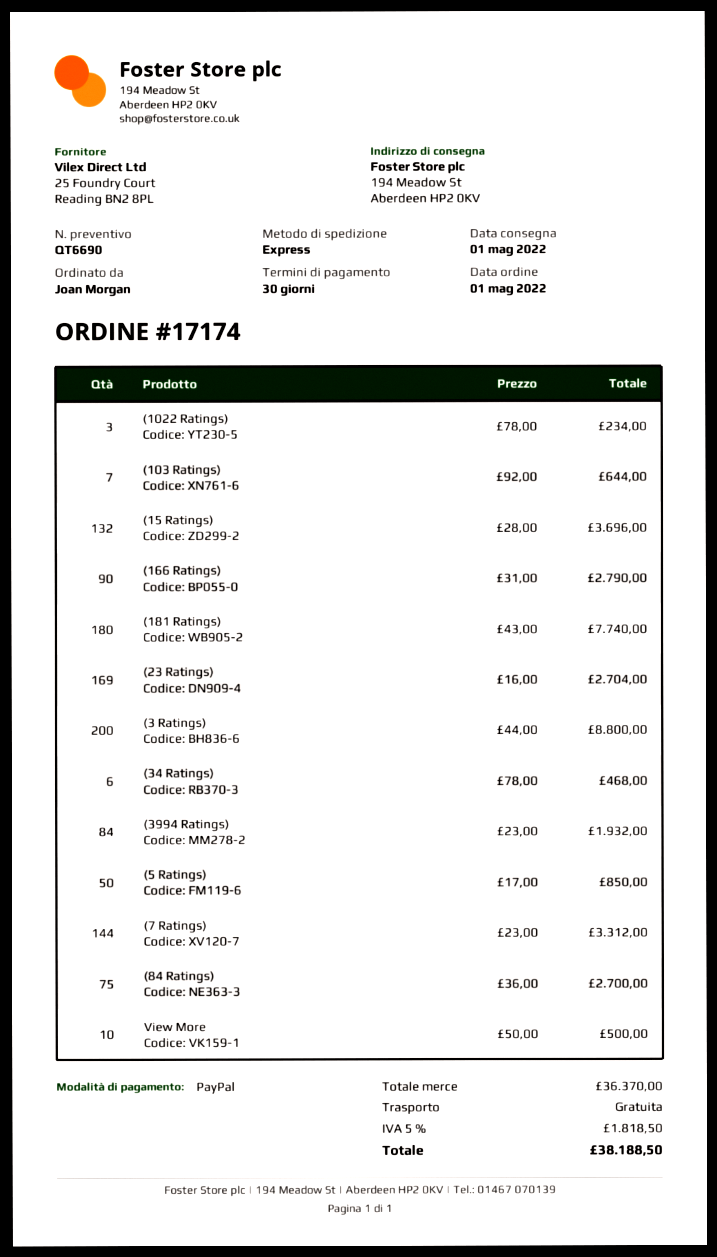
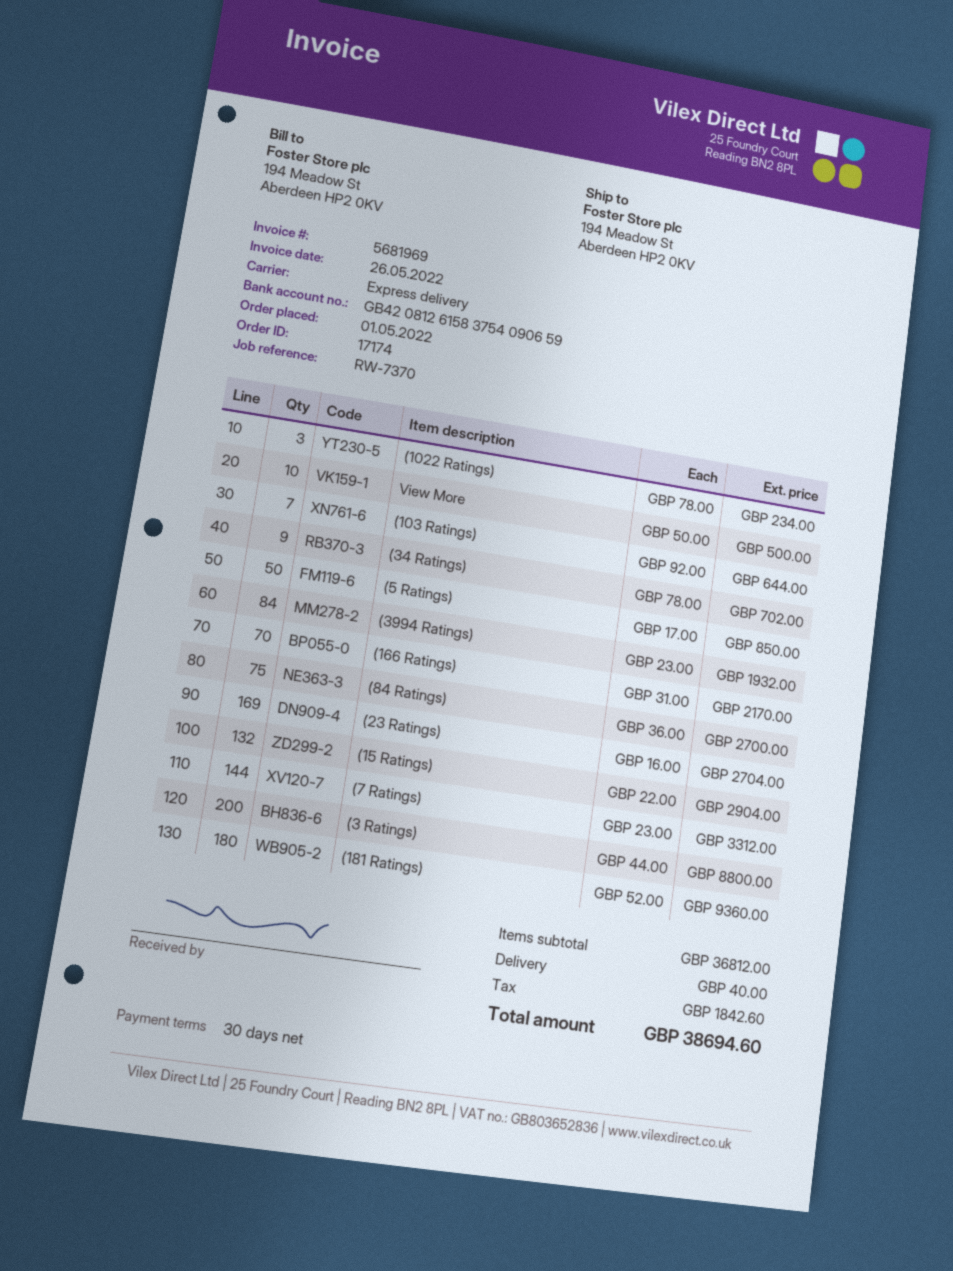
(15 Ratings): 132 x 28.00 = 3696.00 -> 132 x 22.00 = 2904.00
(166 Ratings): 90 x 31.00 = 2790.00 -> 70 x 31.00 = 2170.00
(181 Ratings): 180 x 43.00 = 7740.00 -> 180 x 52.00 = 9360.00
(34 Ratings): 6 x 78.00 = 468.00 -> 9 x 78.00 = 702.00
subtotal: 36370.00 -> 36812.00
shipping: 0.00 -> 40.00
tax: 1818.50 -> 1842.60
total: 38188.50 -> 38694.60

